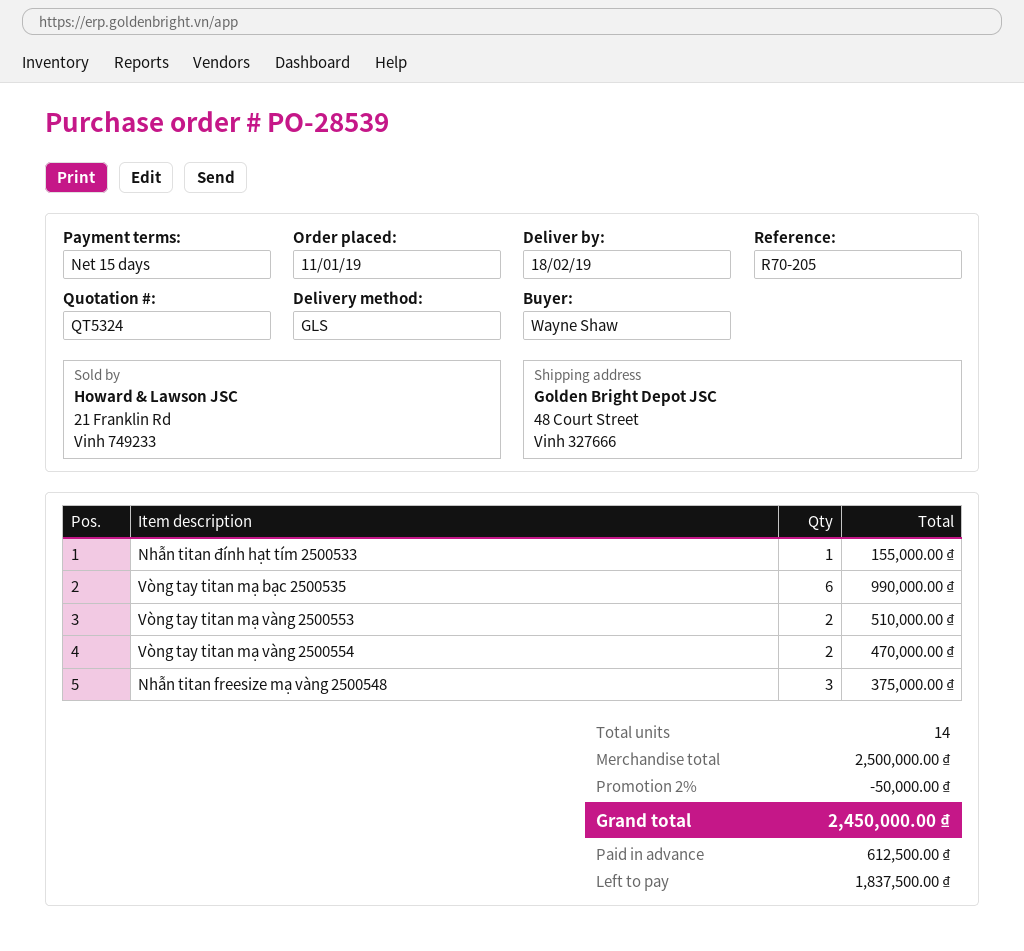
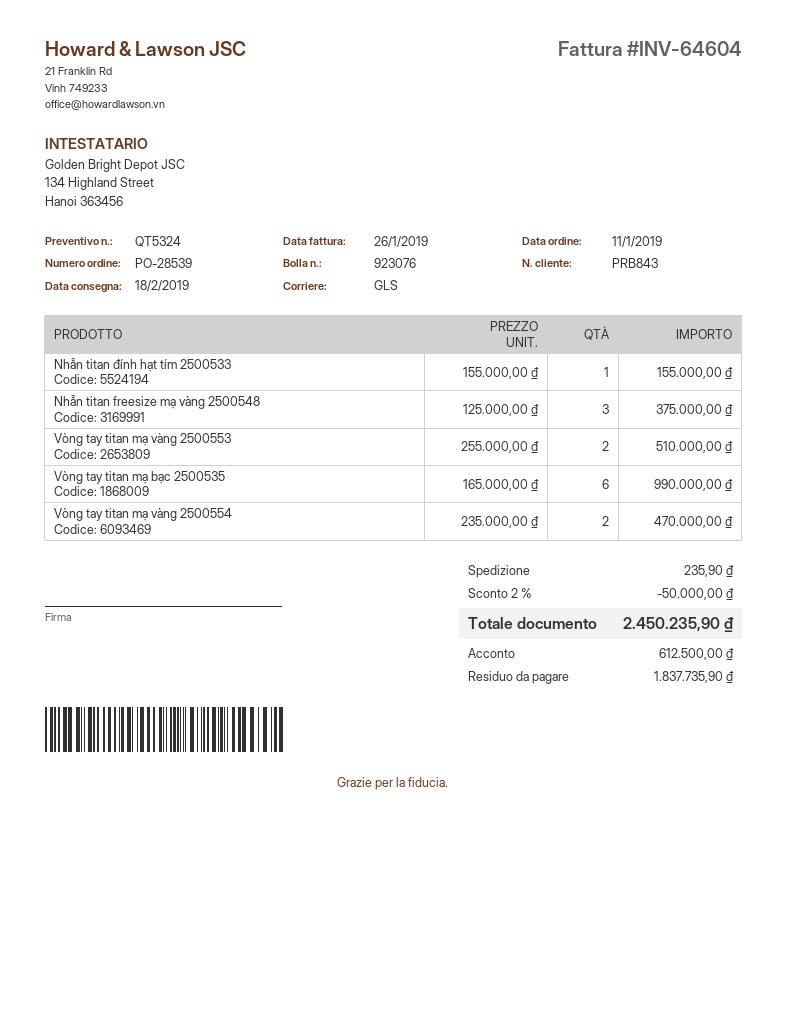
shipping: none -> 235.90
total: 2450000.00 -> 2450235.90
balance: 1837500.00 -> 1837735.90

